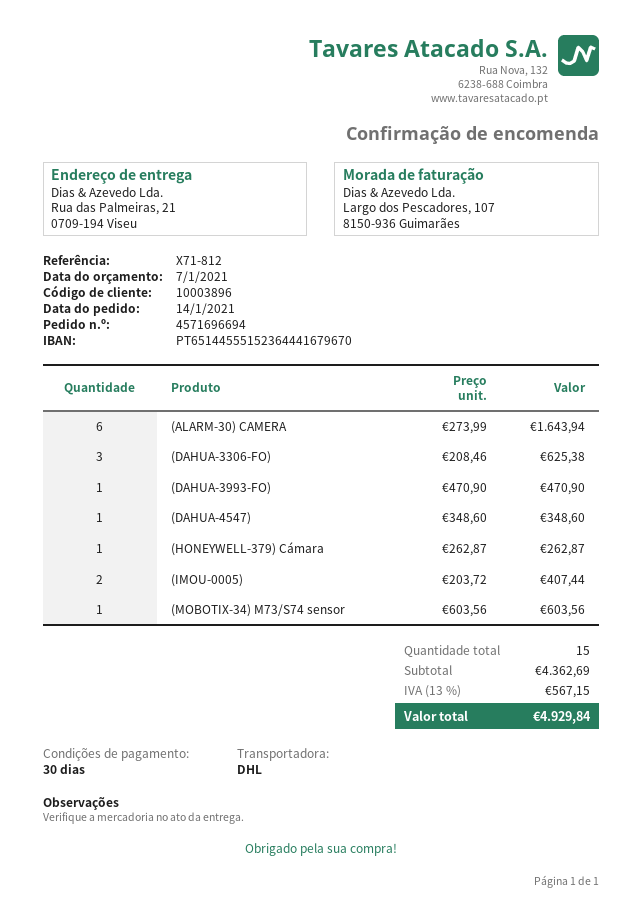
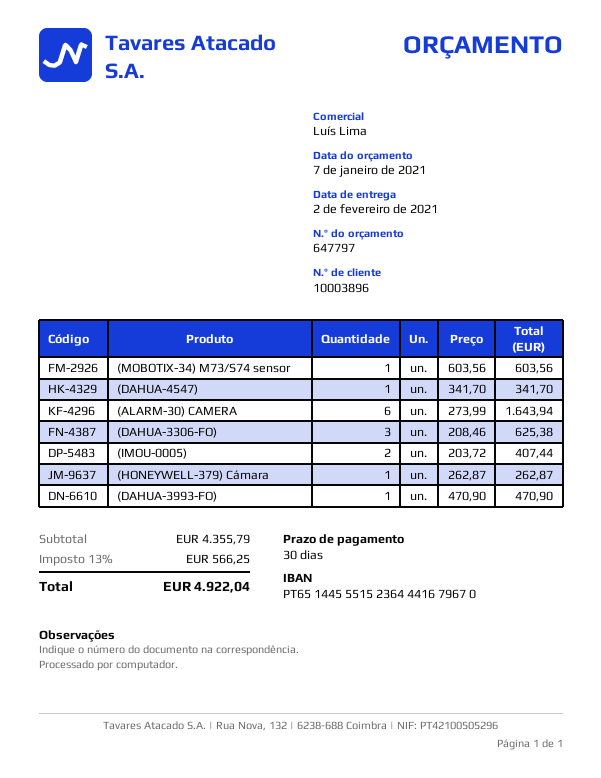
(DAHUA-4547): 1 x 348.60 = 348.60 -> 1 x 341.70 = 341.70
subtotal: 4362.69 -> 4355.79
tax: 13% = 567.15 -> 13% = 566.25
total: 4929.84 -> 4922.04

